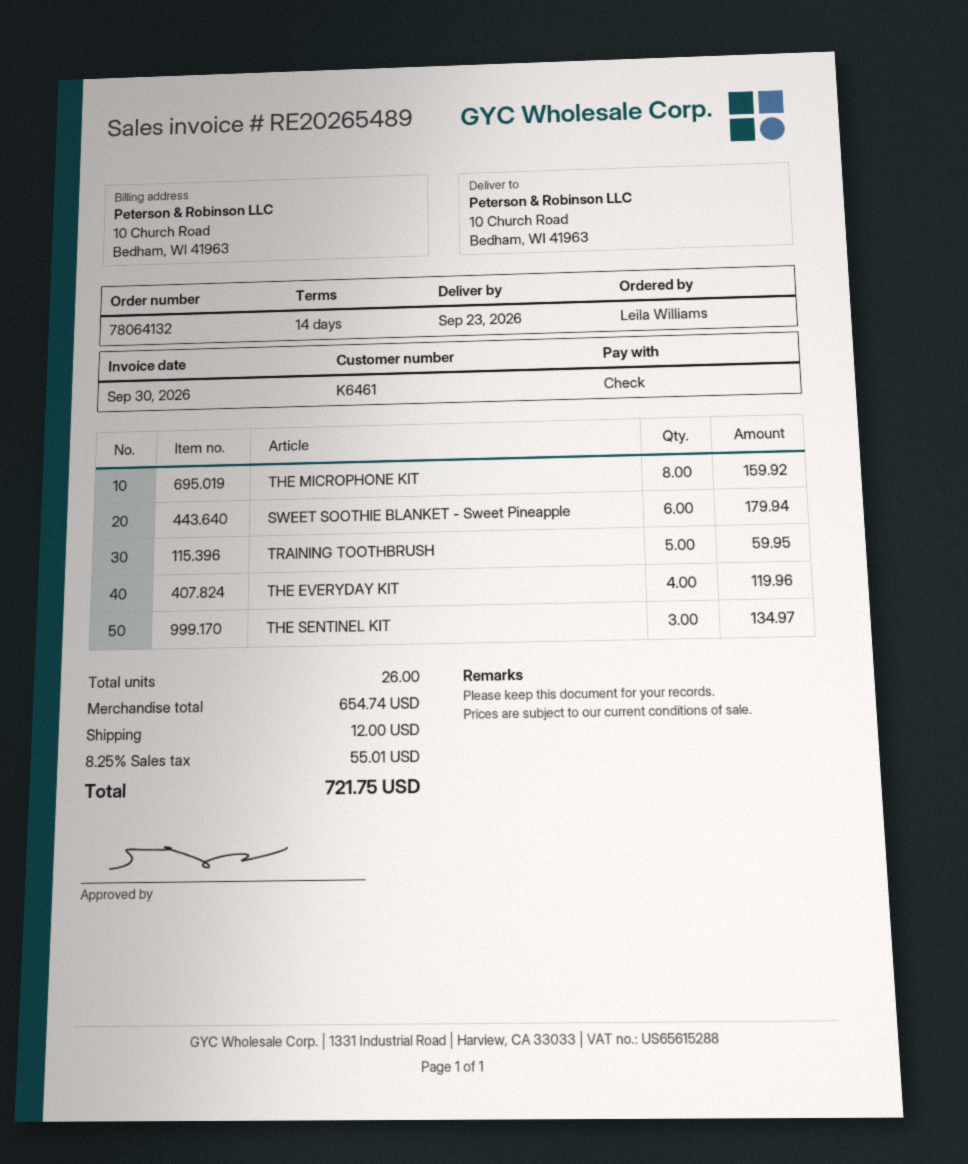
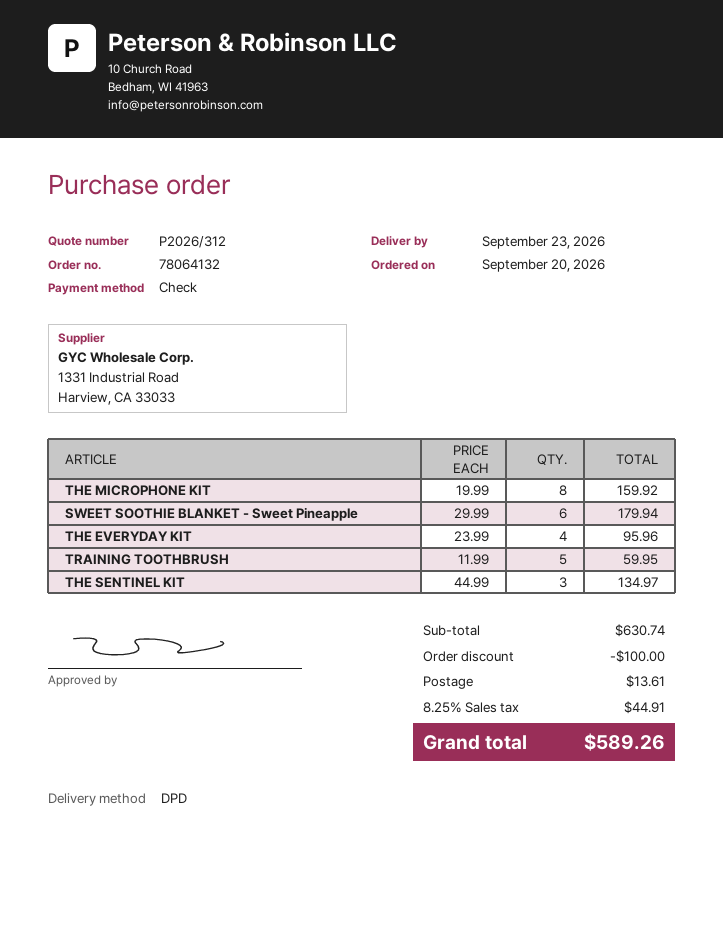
THE EVERYDAY KIT: 4 for 119.96 -> 4 for 95.96
subtotal: 654.74 -> 630.74
discount: none -> 100.00
shipping: 12.00 -> 13.61
tax: 8.25% = 55.01 -> 8.25% = 44.91
total: 721.75 -> 589.26

